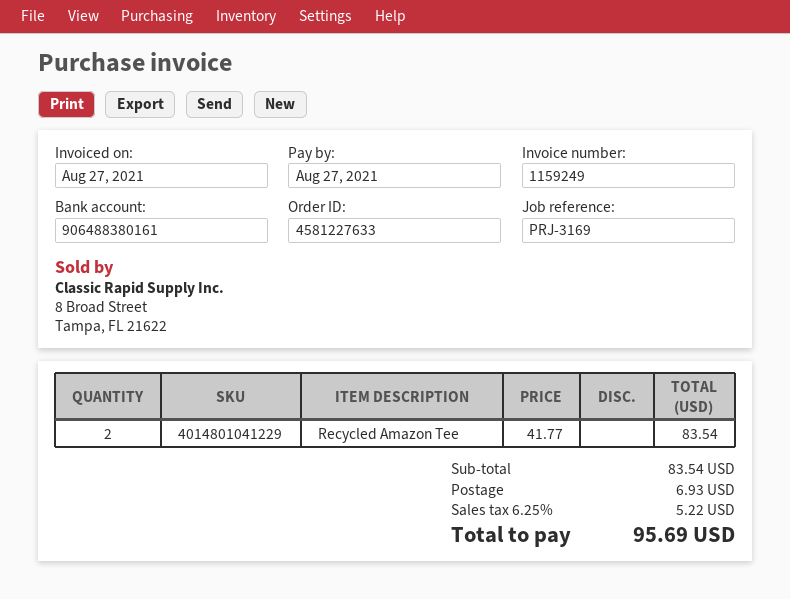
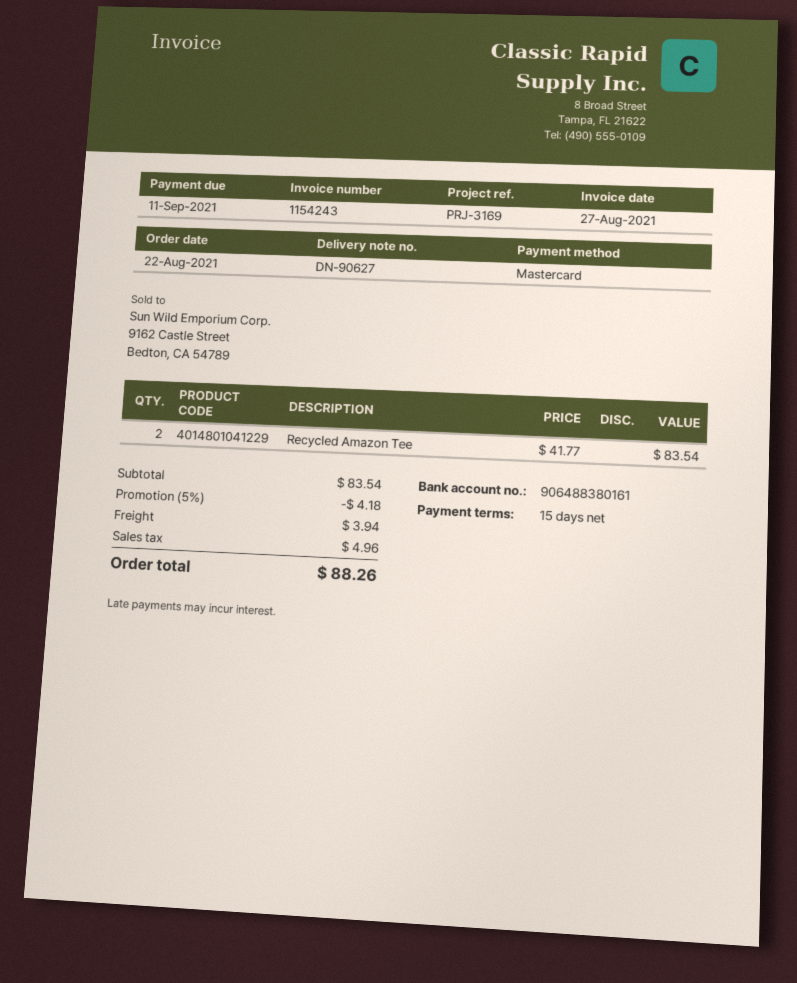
invoice number: 1159249 -> 1154243
due date: 2021-08-27 -> 2021-09-11
discount: none -> 5% = 4.18
shipping: 6.93 -> 3.94
tax: 5.22 -> 4.96
total: 95.69 -> 88.26

